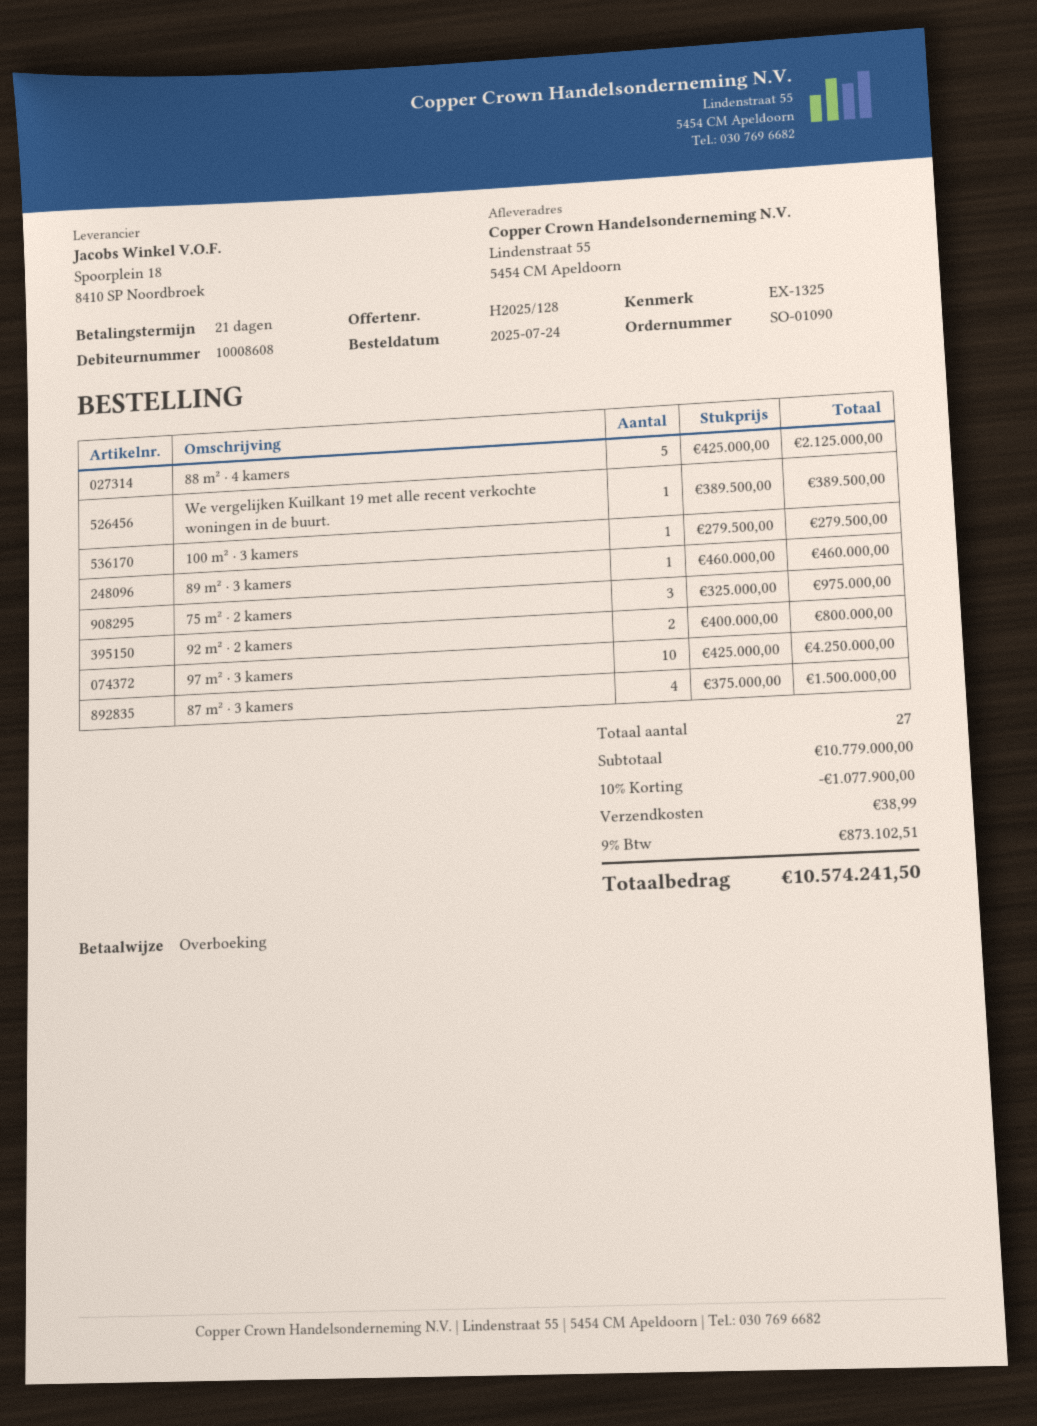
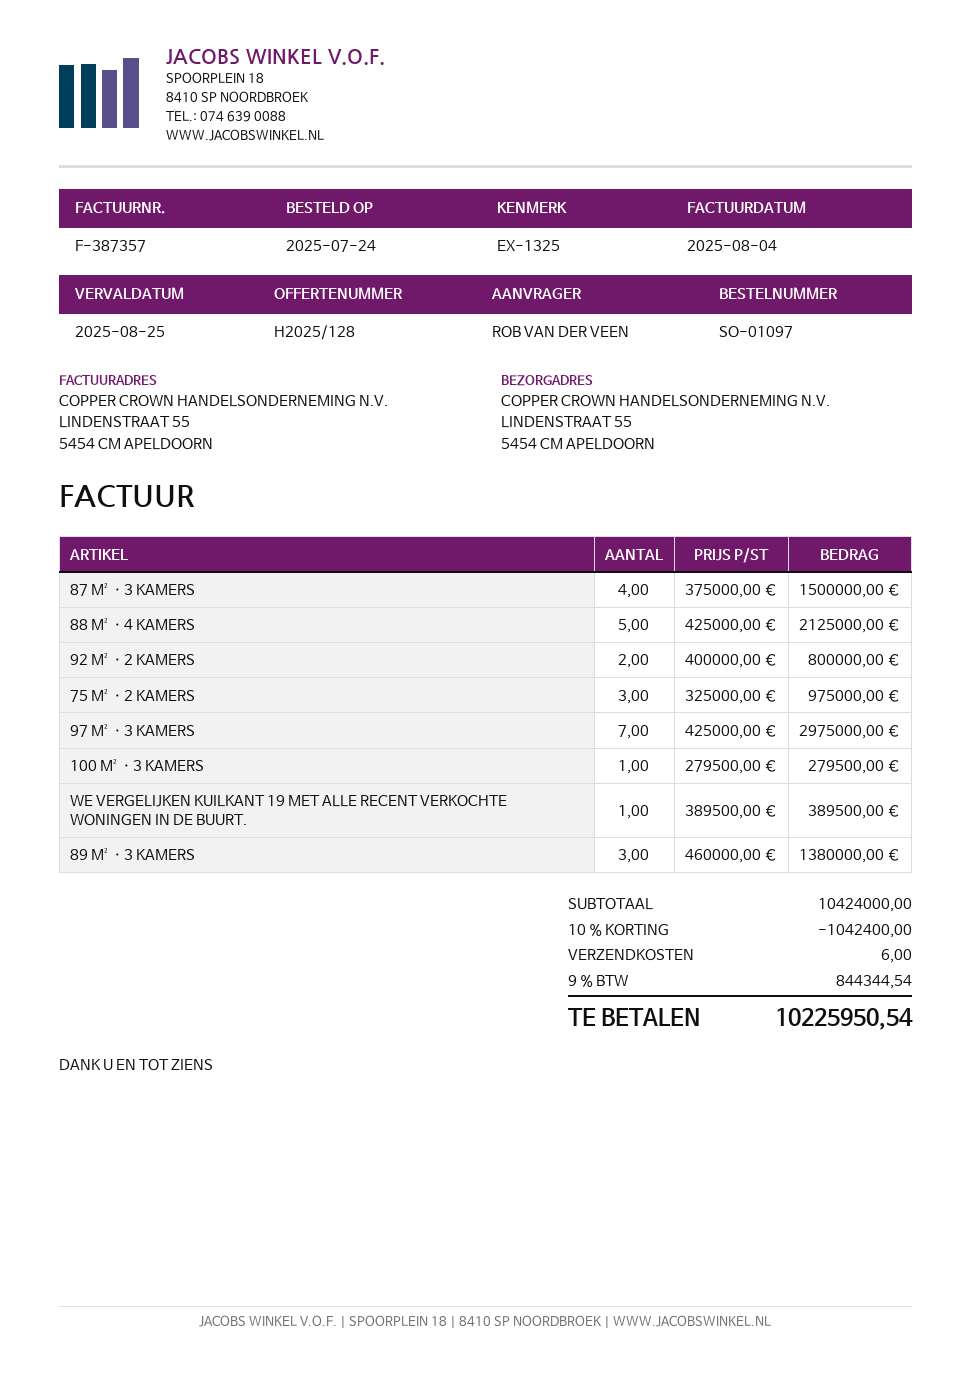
order number: SO-01090 -> SO-01097
89 m² · 3 kamers: 1 x 460000.00 = 460000.00 -> 3 x 460000.00 = 1380000.00
97 m² · 3 kamers: 10 x 425000.00 = 4250000.00 -> 7 x 425000.00 = 2975000.00
subtotal: 10779000.00 -> 10424000.00
discount: 10% = 1077900.00 -> 10% = 1042400.00
shipping: 38.99 -> 6.00
tax: 9% = 873102.51 -> 9% = 844344.54
total: 10574241.50 -> 10225950.54

